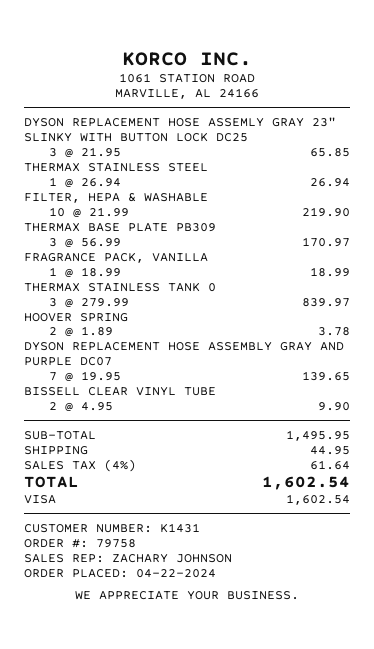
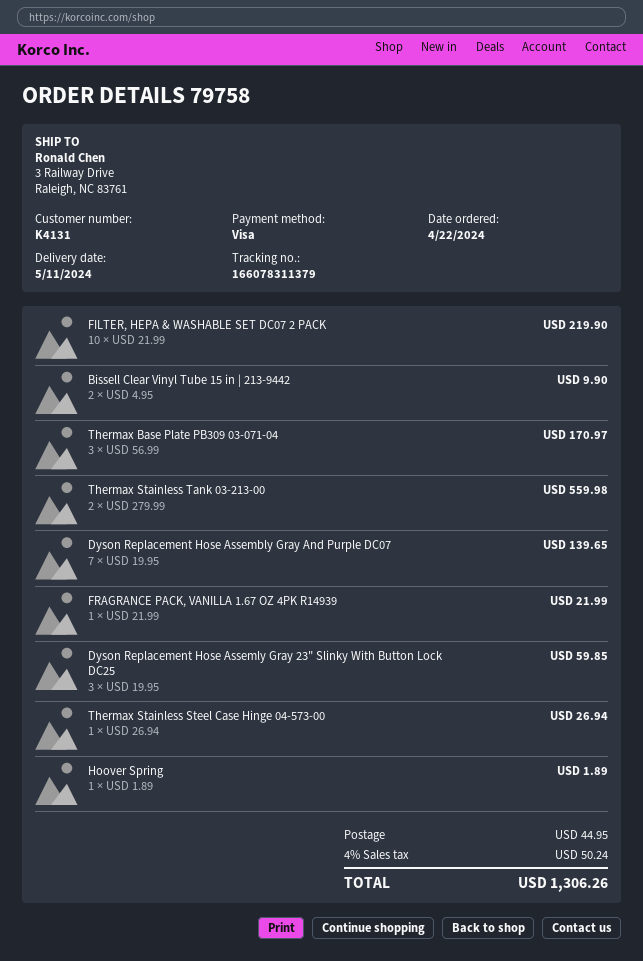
customer number: K1431 -> K4131
DYSON REPLACEMENT HOSE ASSEMLY GRAY 23" SLINKY WITH BUTTON LOCK DC25: 3 x 21.95 = 65.85 -> 3 x 19.95 = 59.85
FRAGRANCE PACK, VANILLA: 1 x 18.99 = 18.99 -> 1 x 21.99 = 21.99
THERMAX STAINLESS TANK 0: 3 x 279.99 = 839.97 -> 2 x 279.99 = 559.98
HOOVER SPRING: 2 x 1.89 = 3.78 -> 1 x 1.89 = 1.89
tax: 4% = 61.64 -> 4% = 50.24
total: 1602.54 -> 1306.26

